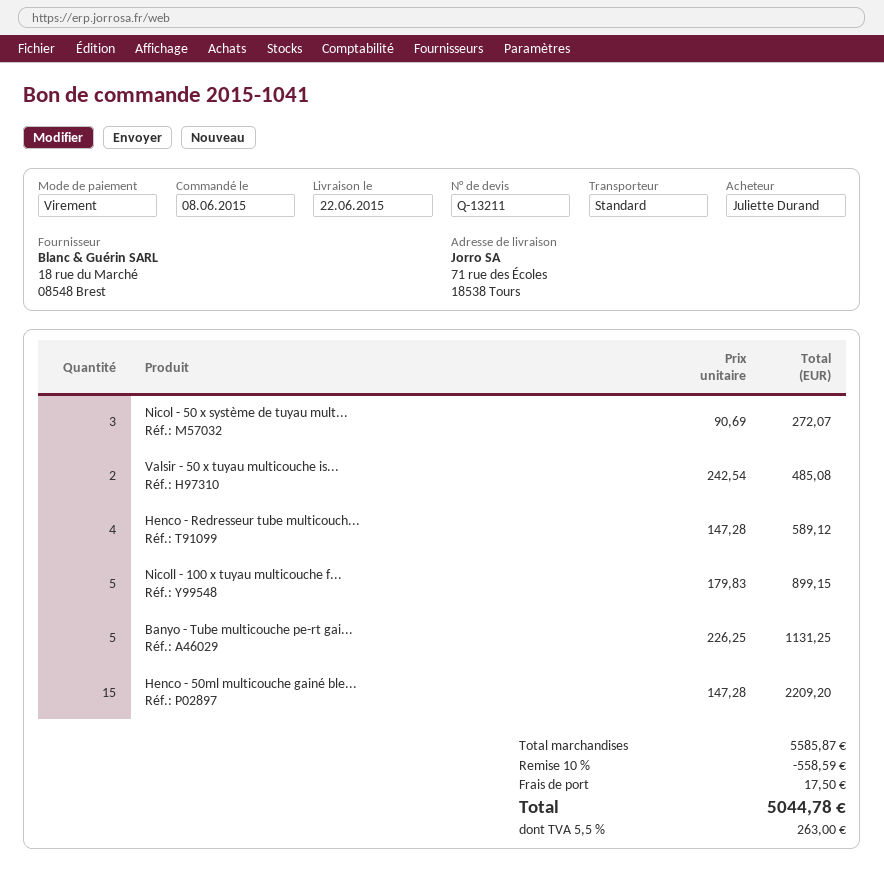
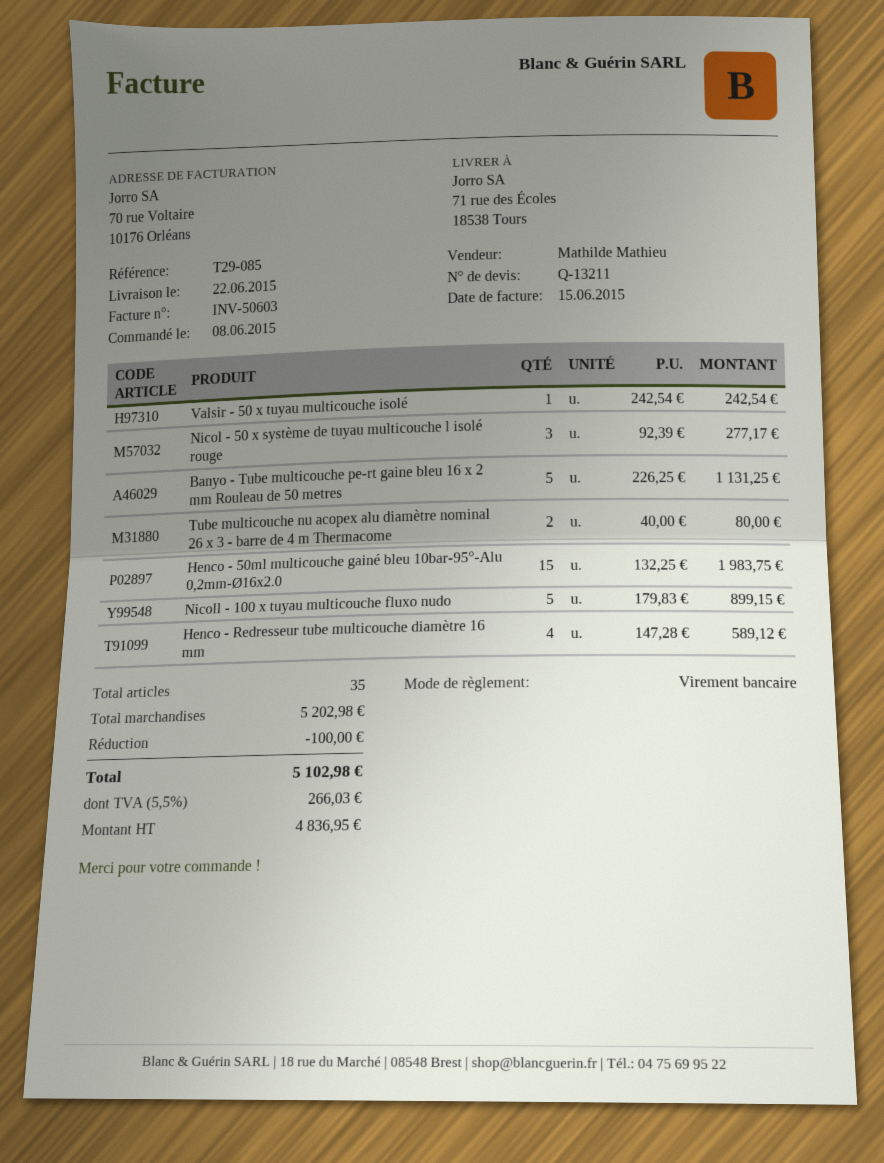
Nicol - 50 x système de tuyau mult...: 3 x 90.69 = 272.07 -> 3 x 92.39 = 277.17
Valsir - 50 x tuyau multicouche is...: 2 x 242.54 = 485.08 -> 1 x 242.54 = 242.54
Henco - 50ml multicouche gainé ble...: 15 x 147.28 = 2209.20 -> 15 x 132.25 = 1983.75
Tube multicouche nu acopex alu diamètre nominal 26 x 3 - barre de 4 m Thermacome: none -> 2 x 40.00 = 80.00
subtotal: 5585.87 -> 5202.98
discount: 558.59 -> 100.00
shipping: 17.50 -> none
tax: 5.5% = 263.00 -> 5.5% = 266.03
total: 5044.78 -> 5102.98

